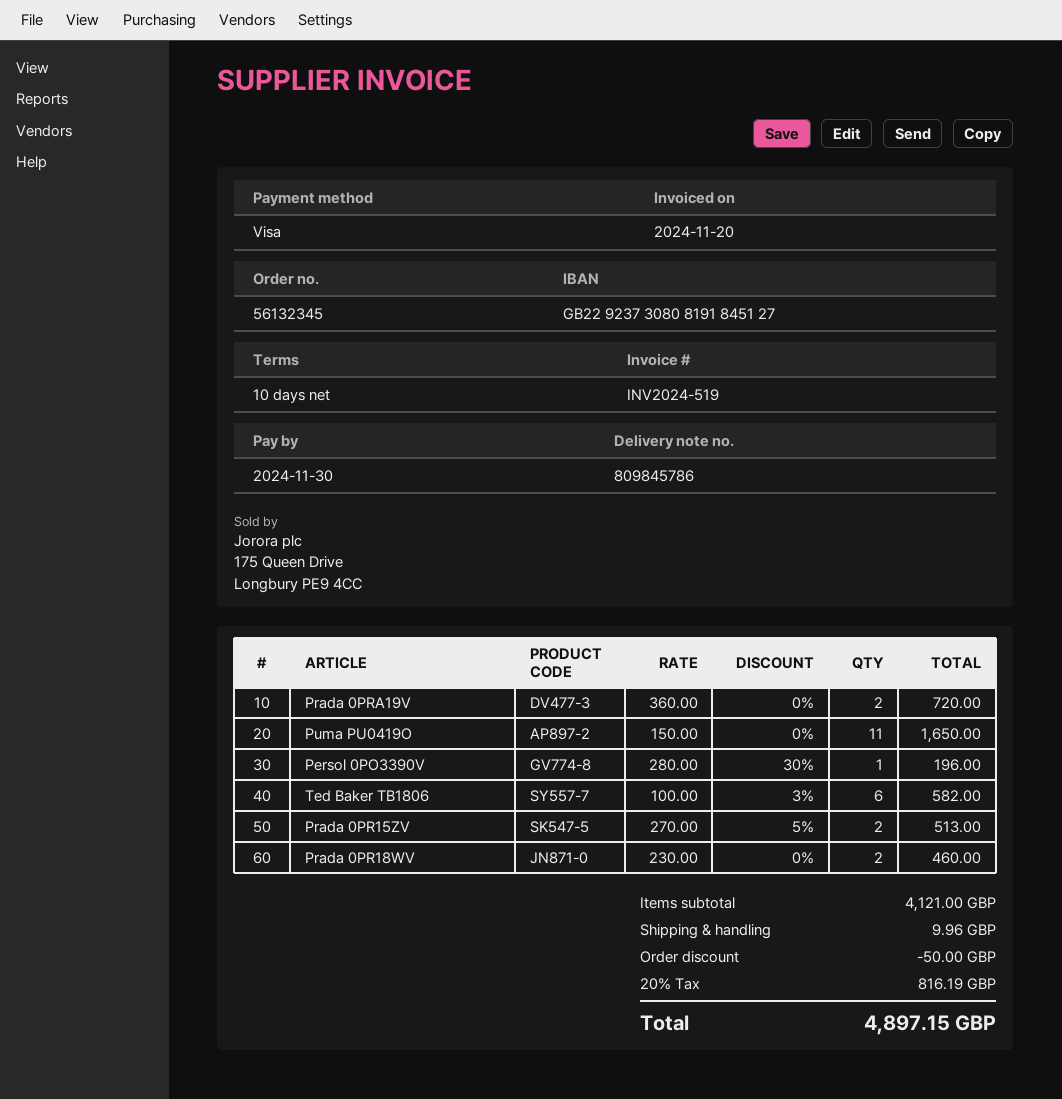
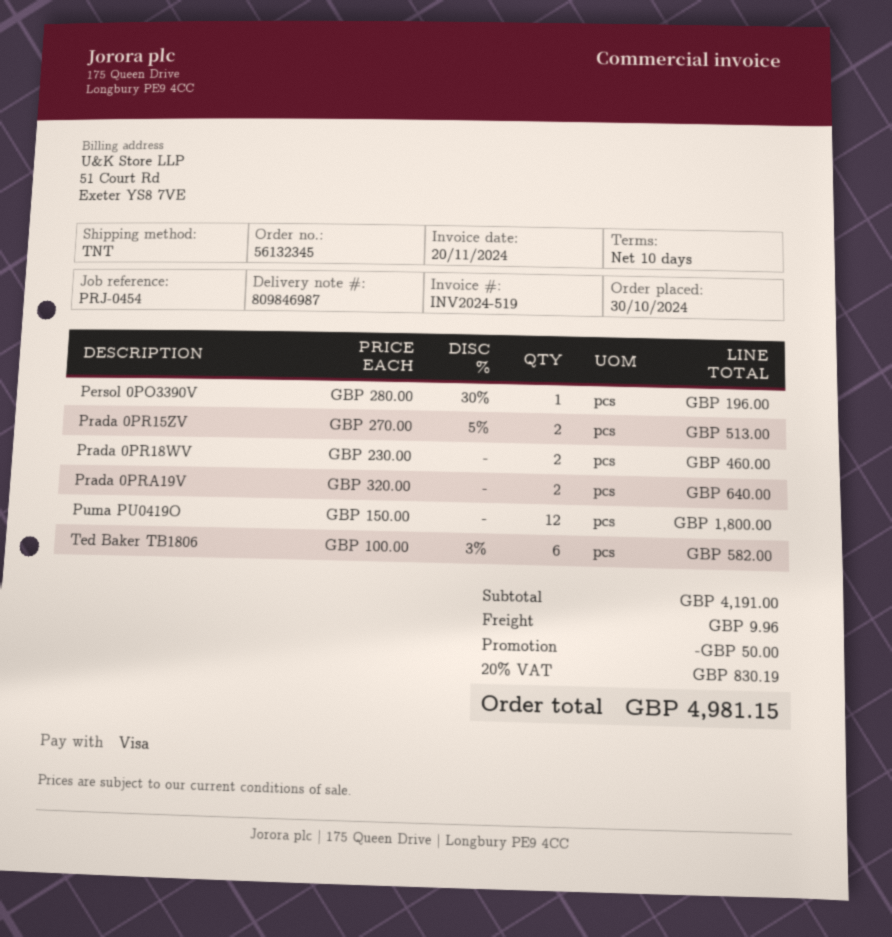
delivery note number: 809845786 -> 809846987
Prada 0PRA19V: 2 x 360.00 = 720.00 -> 2 x 320.00 = 640.00
Puma PU0419O: 11 x 150.00 = 1650.00 -> 12 x 150.00 = 1800.00
subtotal: 4121.00 -> 4191.00
tax: 20% = 816.19 -> 20% = 830.19
total: 4897.15 -> 4981.15

